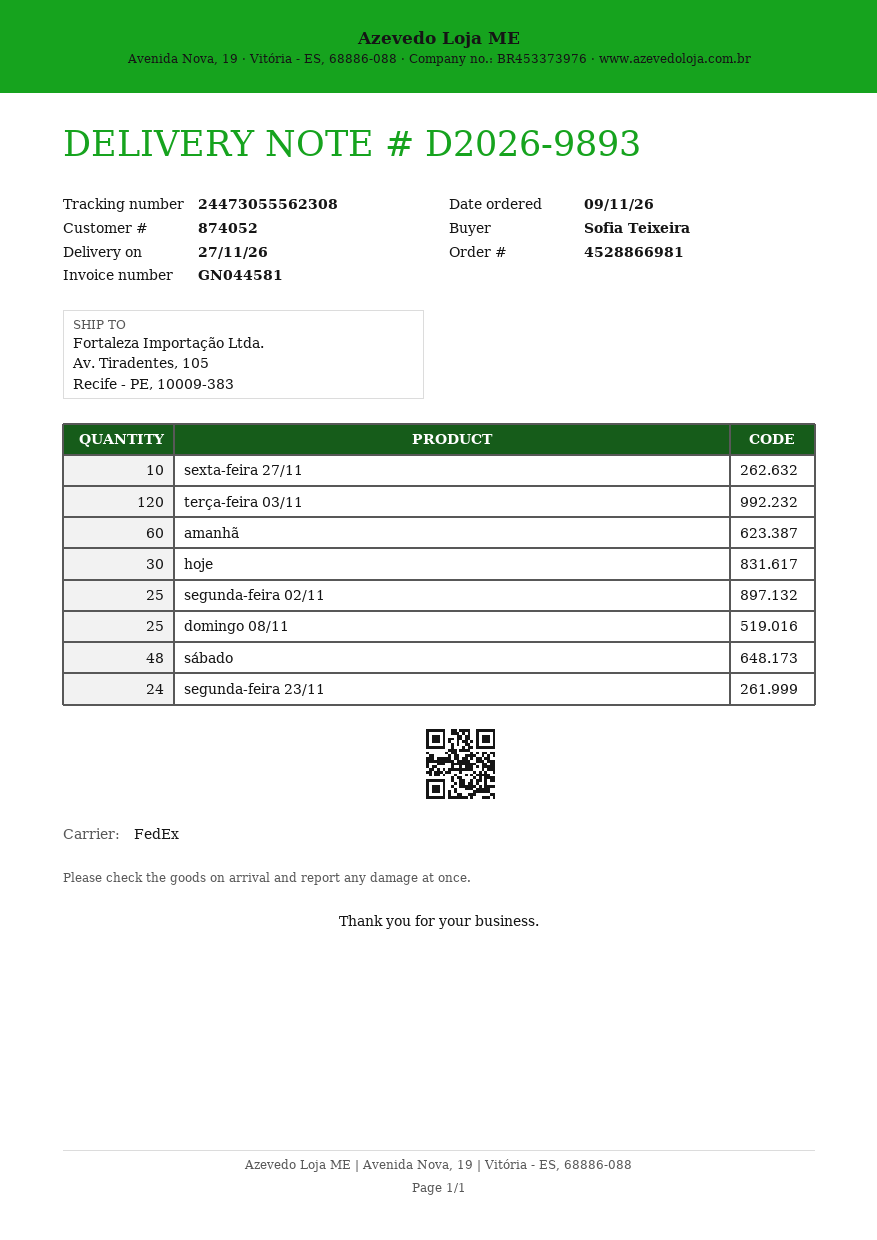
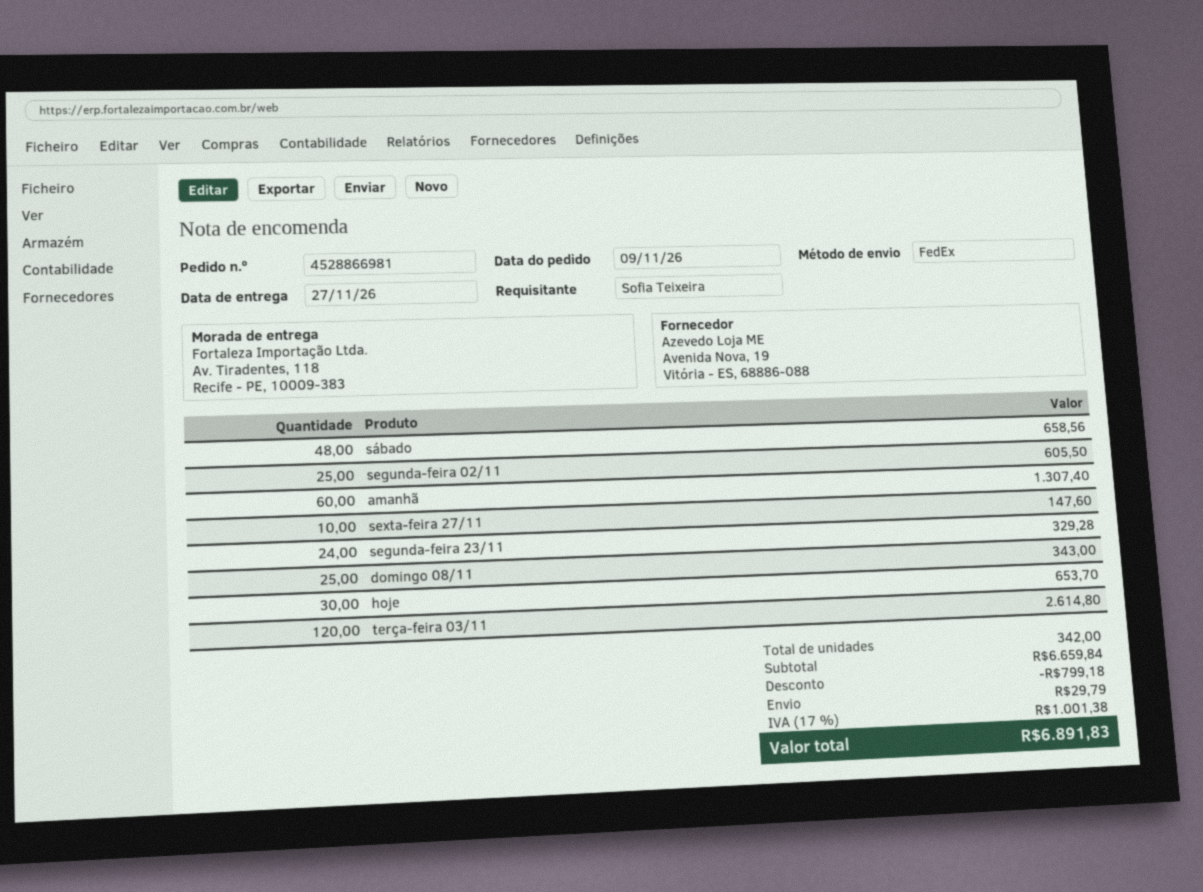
ship to: Av. Tiradentes, 105, Recife - PE, 10009-383 -> Av. Tiradentes, 118, Recife - PE, 10009-383

